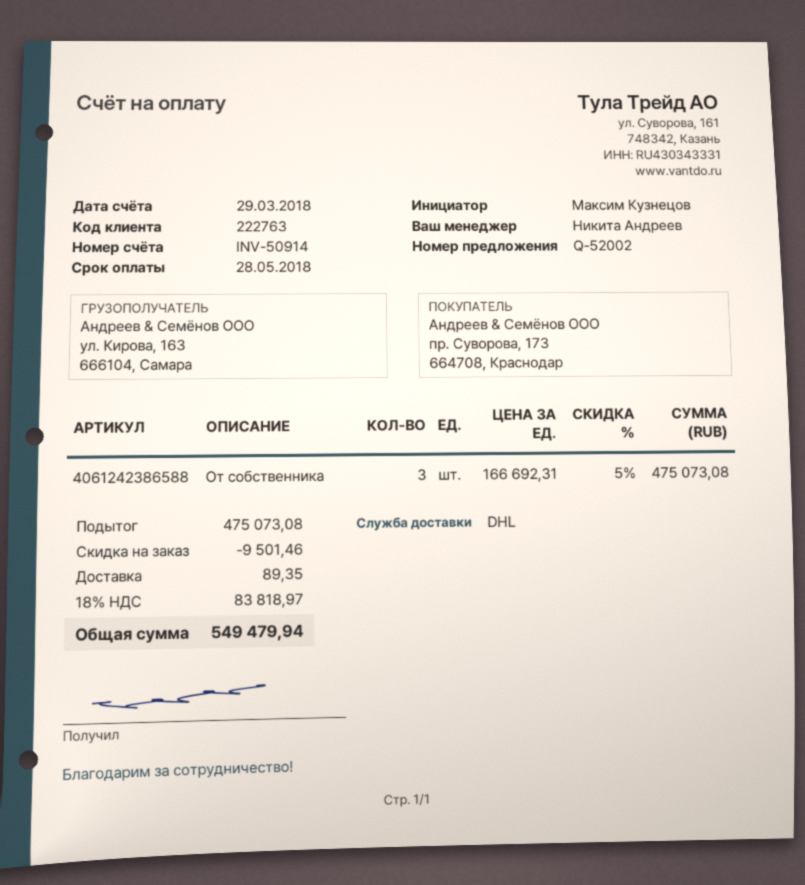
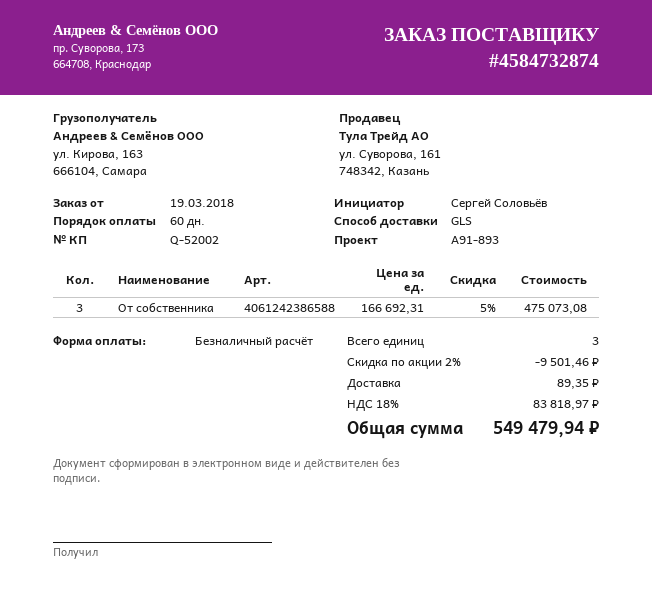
ordered by: Максим Кузнецов -> Сергей Соловьёв
shipping method: DHL -> GLS

